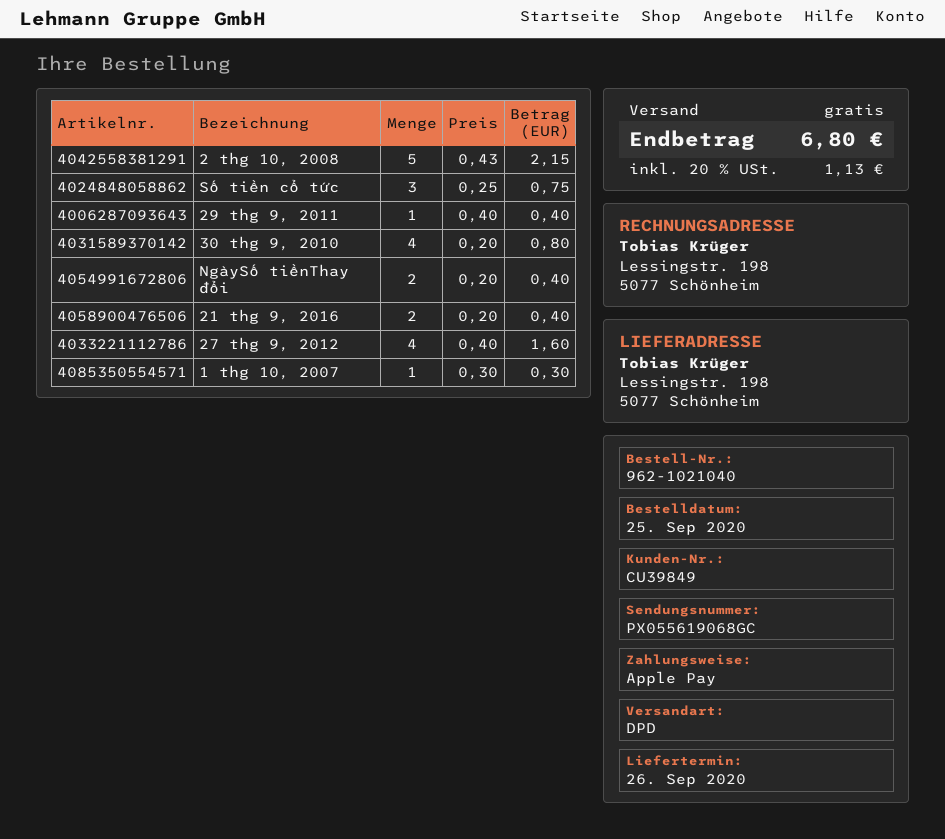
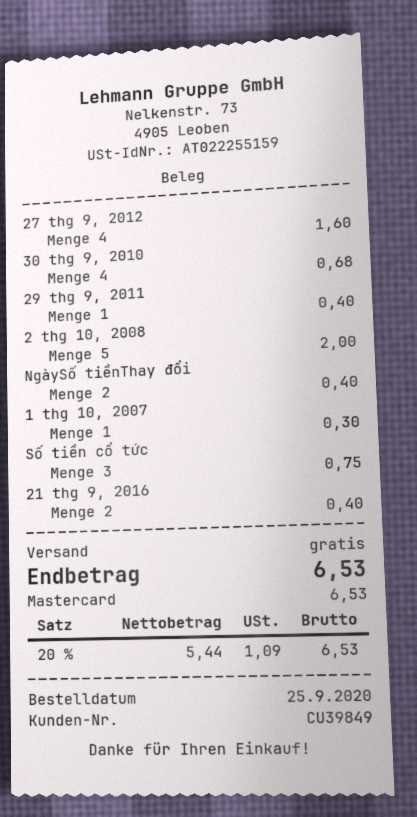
payment method: Apple Pay -> Mastercard
2 thg 10, 2008: 5 for 2.15 -> 5 for 2.00
30 thg 9, 2010: 4 for 0.80 -> 4 for 0.68
tax: 20% = 1.13 -> 20% = 1.09
total: 6.80 -> 6.53

